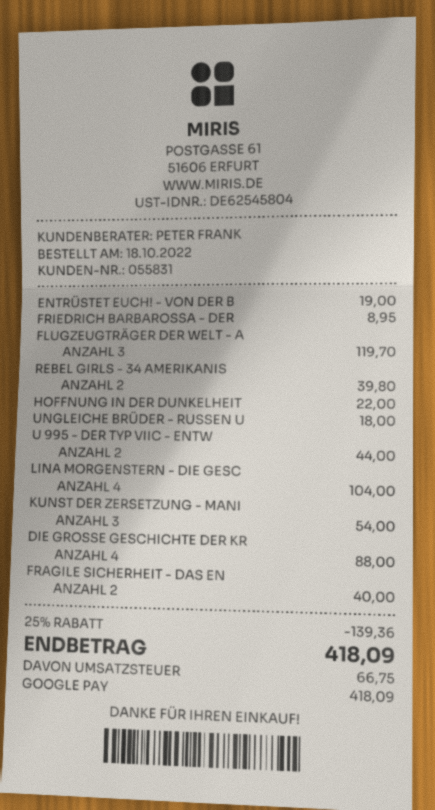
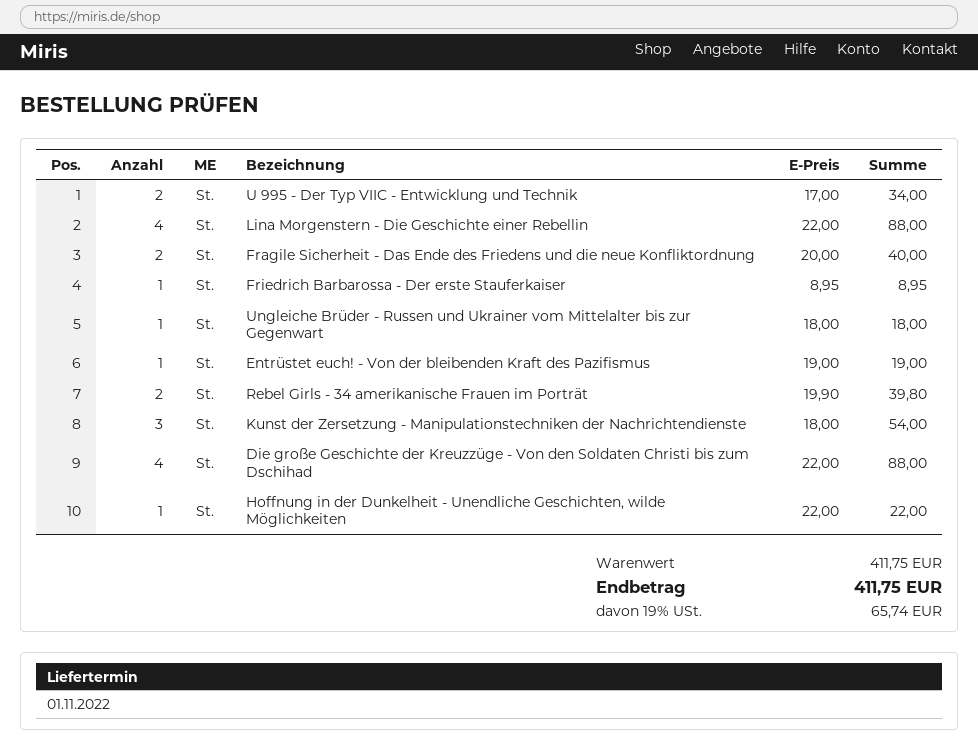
FLUGZEUGTRÄGER DER WELT - A: 3 for 119.70 -> none
U 995 - DER TYP VIIC - ENTW: 2 for 44.00 -> 2 for 34.00
LINA MORGENSTERN - DIE GESC: 4 for 104.00 -> 4 for 88.00
discount: 25% = 139.36 -> none
tax: 66.75 -> 65.74
total: 418.09 -> 411.75

